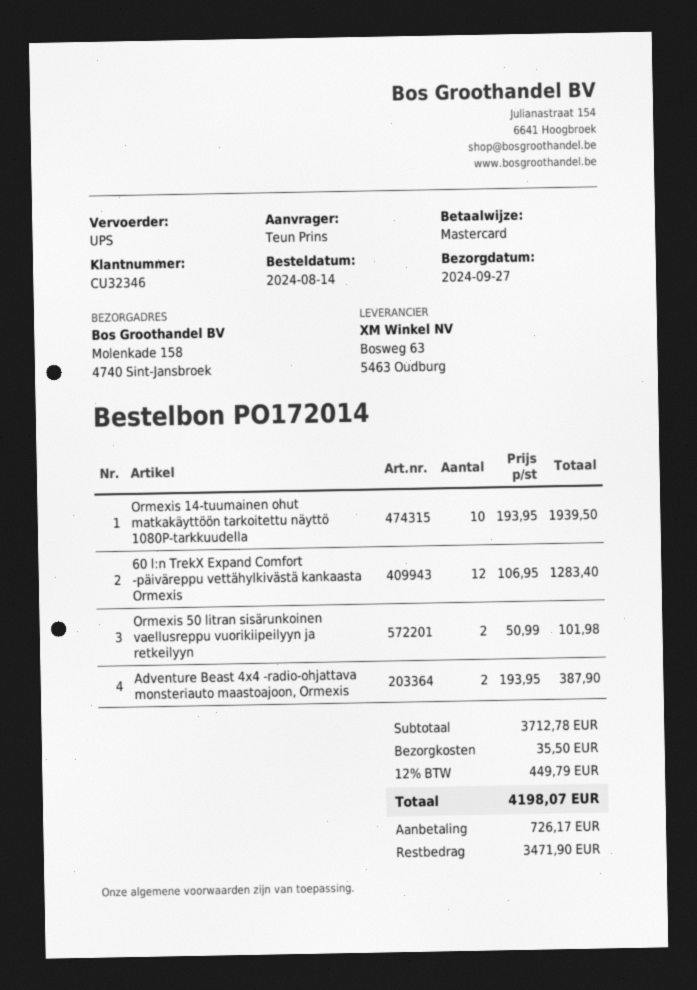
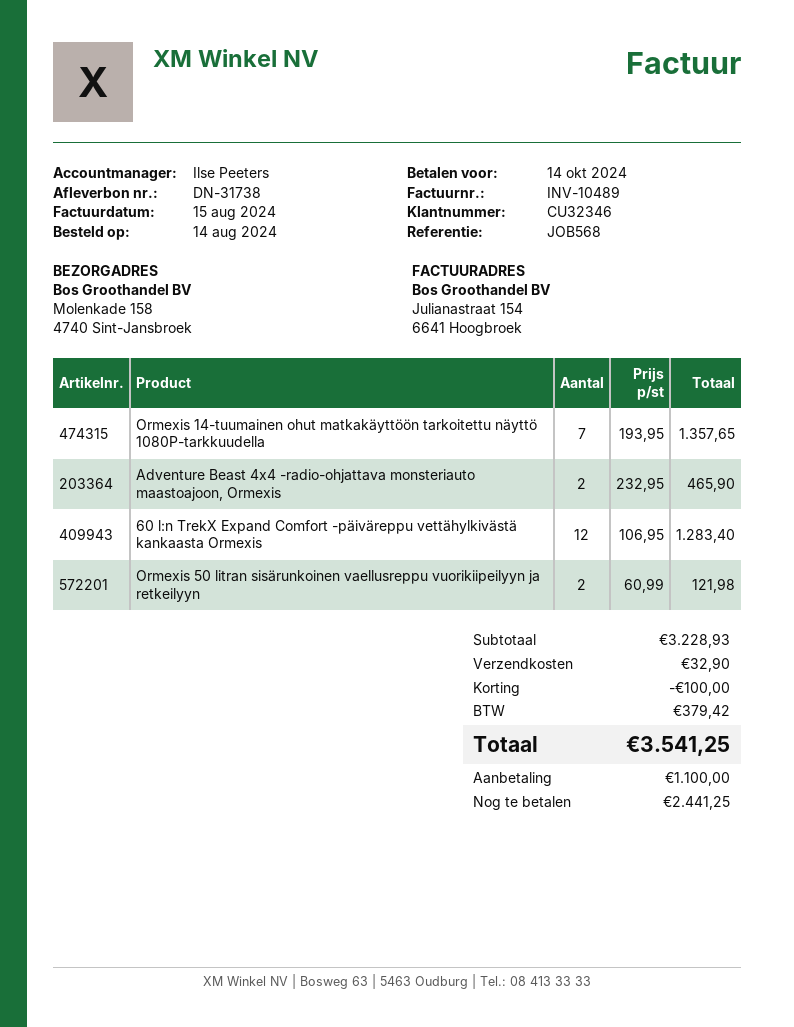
Ormexis 14-tuumainen ohut matkakäyttöön tarkoitettu näyttö 1080P-tarkkuudella: 10 x 193.95 = 1939.50 -> 7 x 193.95 = 1357.65
Ormexis 50 litran sisärunkoinen vaellusreppu vuorikiipeilyyn ja retkeilyyn: 2 x 50.99 = 101.98 -> 2 x 60.99 = 121.98
Adventure Beast 4x4 -radio-ohjattava monsteriauto maastoajoon, Ormexis: 2 x 193.95 = 387.90 -> 2 x 232.95 = 465.90
subtotal: 3712.78 -> 3228.93
discount: none -> 100.00
shipping: 35.50 -> 32.90
tax: 449.79 -> 379.42
total: 4198.07 -> 3541.25
deposit: 726.17 -> 1100.00
balance: 3471.90 -> 2441.25

